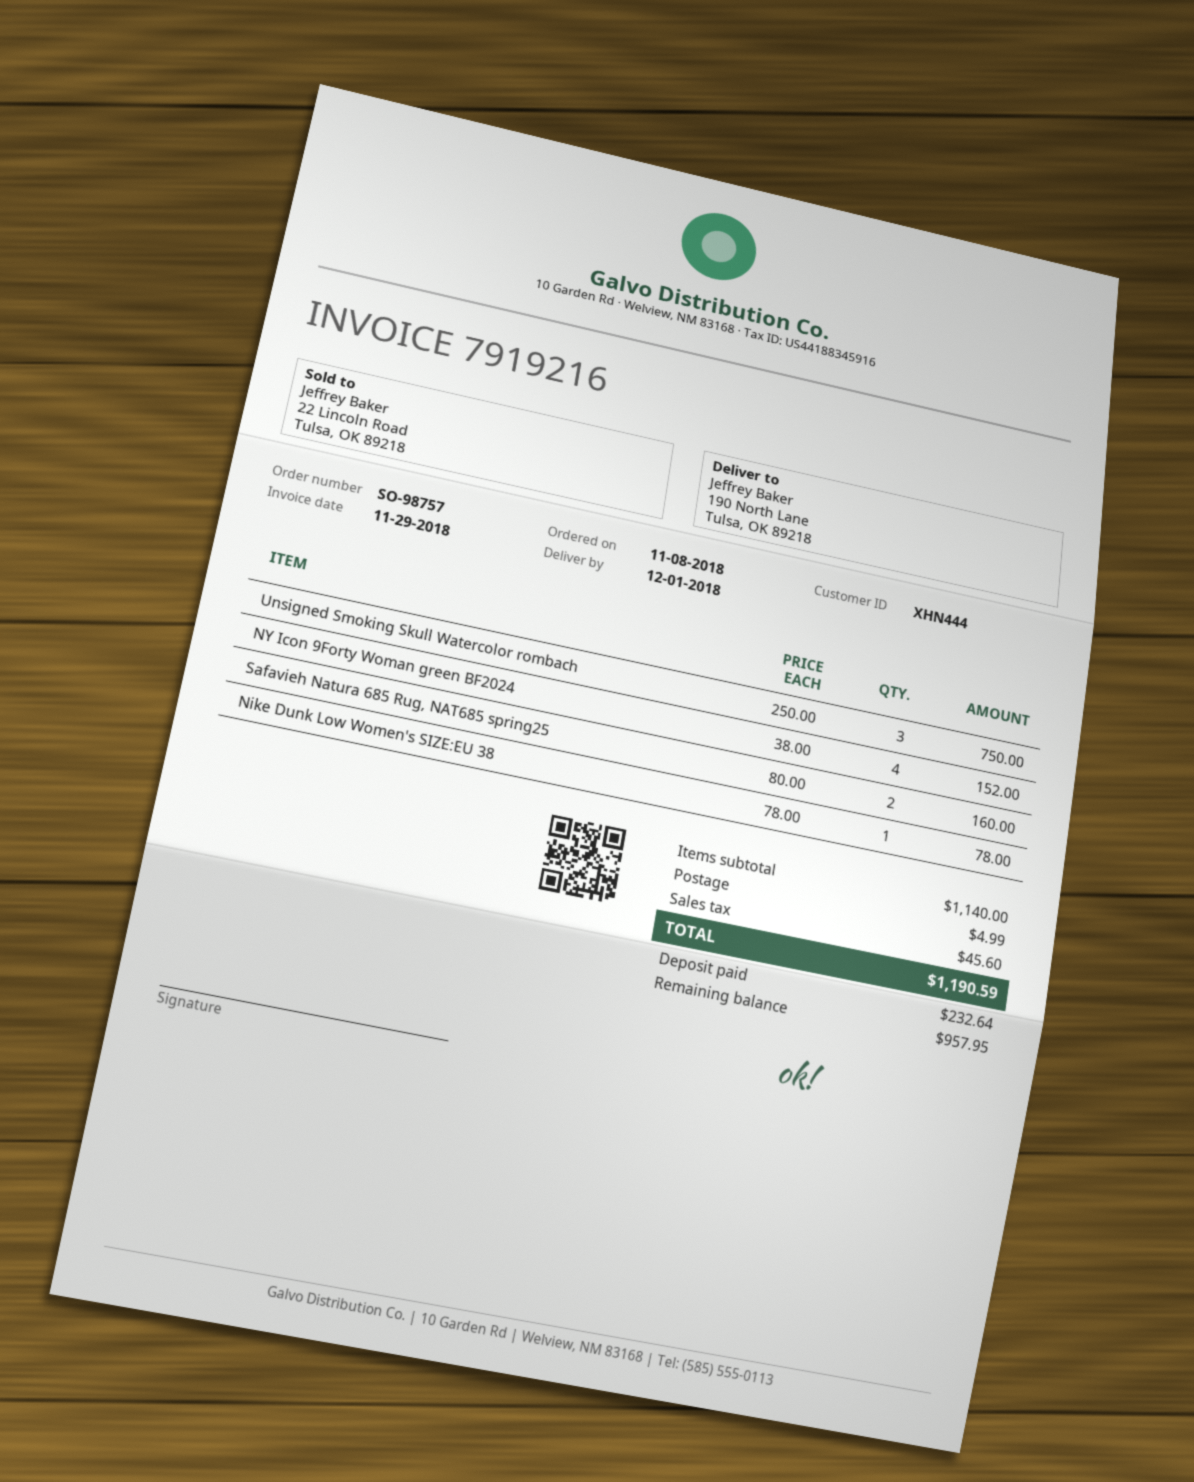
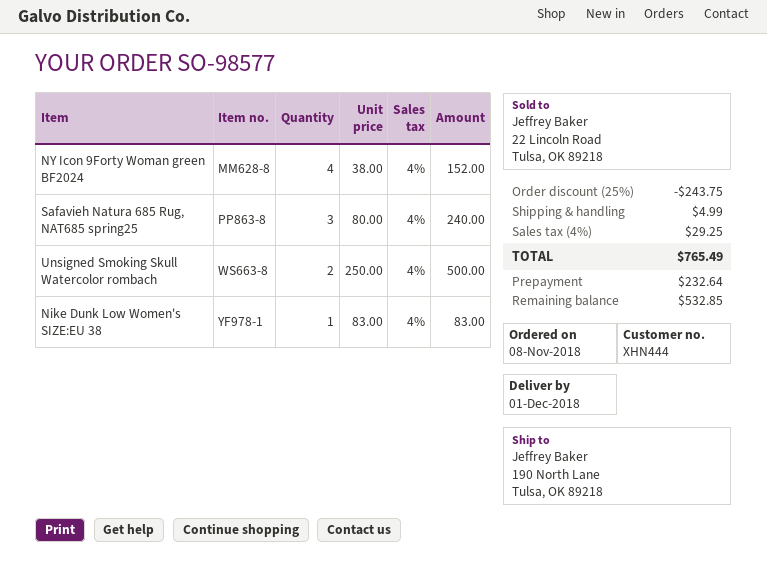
order number: SO-98757 -> SO-98577
Unsigned Smoking Skull Watercolor rombach: 3 x 250.00 = 750.00 -> 2 x 250.00 = 500.00
Safavieh Natura 685 Rug, NAT685 spring25: 2 x 80.00 = 160.00 -> 3 x 80.00 = 240.00
Nike Dunk Low Women's SIZE:EU 38: 1 x 78.00 = 78.00 -> 1 x 83.00 = 83.00
discount: none -> 25% = 243.75
tax: 45.60 -> 29.25
total: 1190.59 -> 765.49
balance: 957.95 -> 532.85

